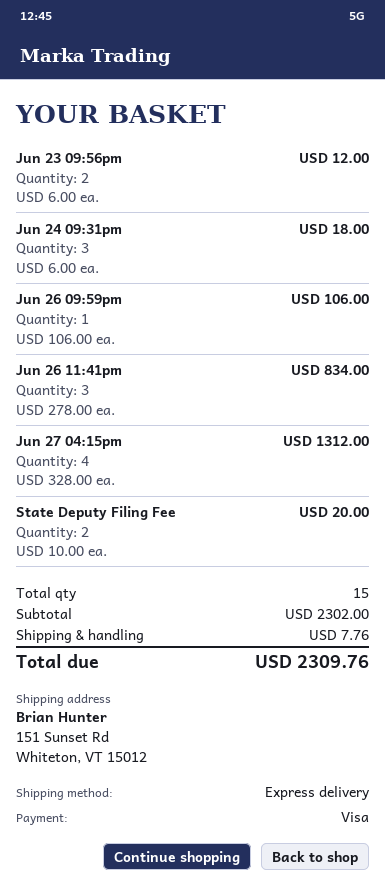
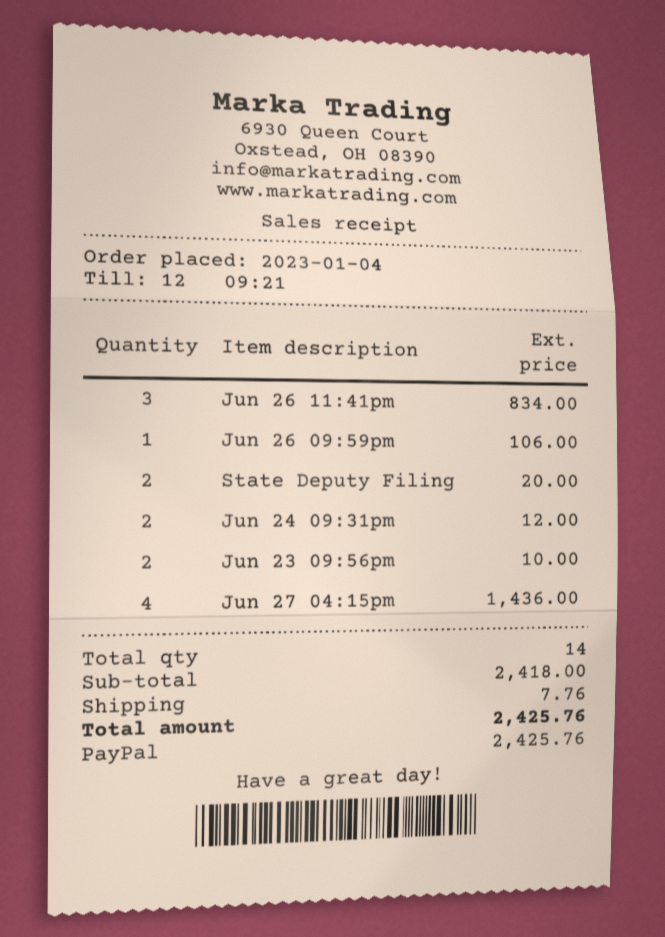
payment method: Visa -> PayPal
Jun 23 09:56pm: 2 for 12.00 -> 2 for 10.00
Jun 24 09:31pm: 3 for 18.00 -> 2 for 12.00
Jun 27 04:15pm: 4 for 1312.00 -> 4 for 1436.00
total quantity: 15 -> 14
subtotal: 2302.00 -> 2418.00
total: 2309.76 -> 2425.76

